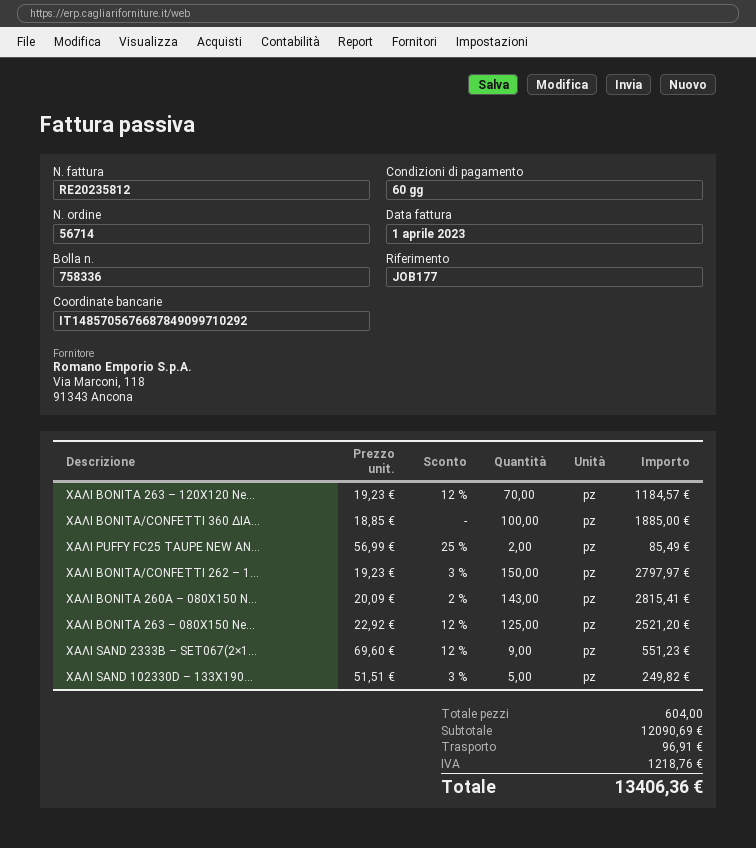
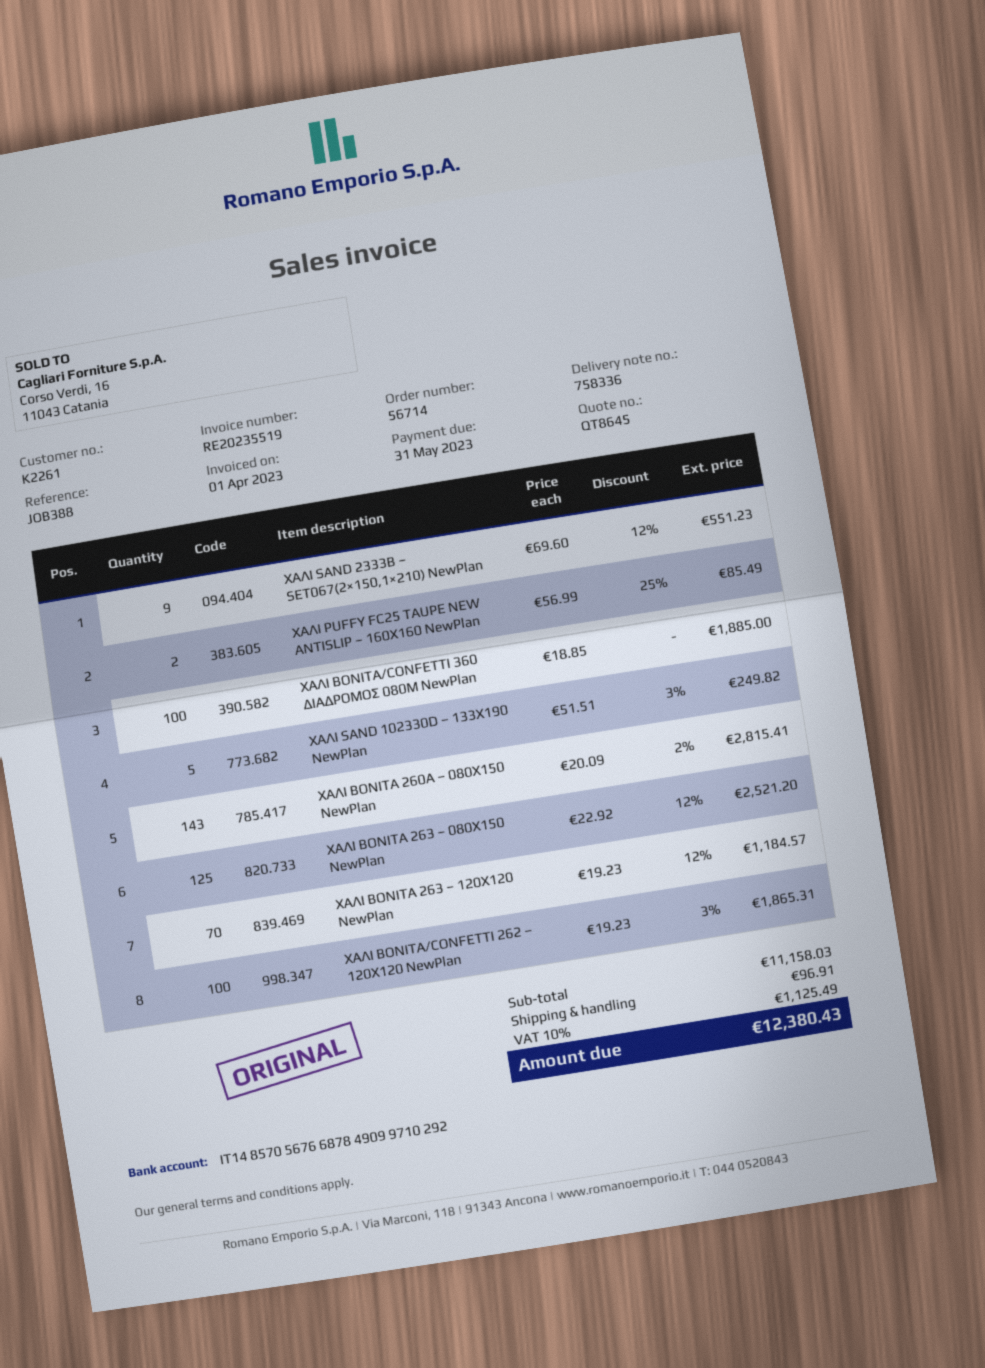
invoice number: RE20235812 -> RE20235519
reference: JOB177 -> JOB388
ΧΑΛΙ BONITA/CONFETTI 262 – 1...: 150 x 19.23 - 3% = 2797.97 -> 100 x 19.23 - 3% = 1865.31
subtotal: 12090.69 -> 11158.03
tax: 1218.76 -> 1125.49
total: 13406.36 -> 12380.43

